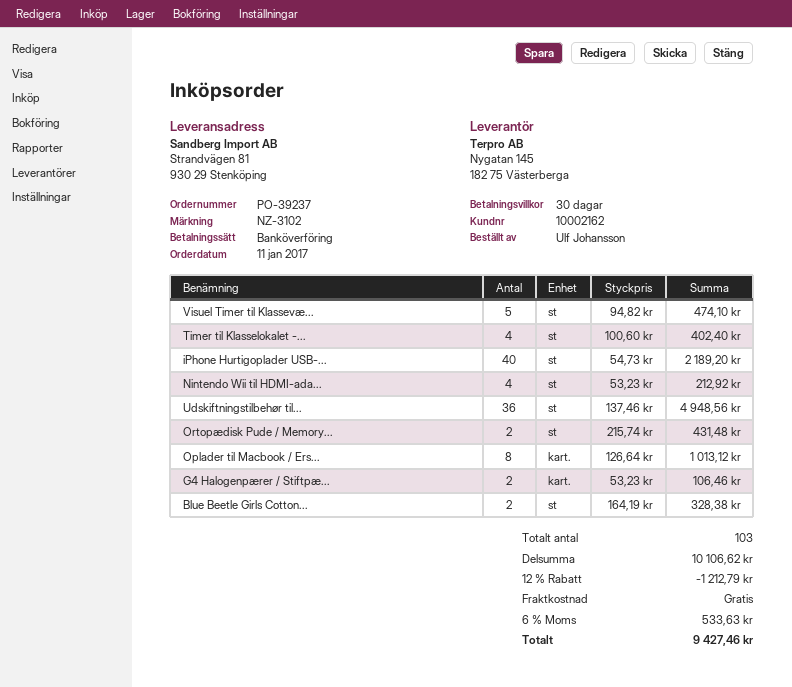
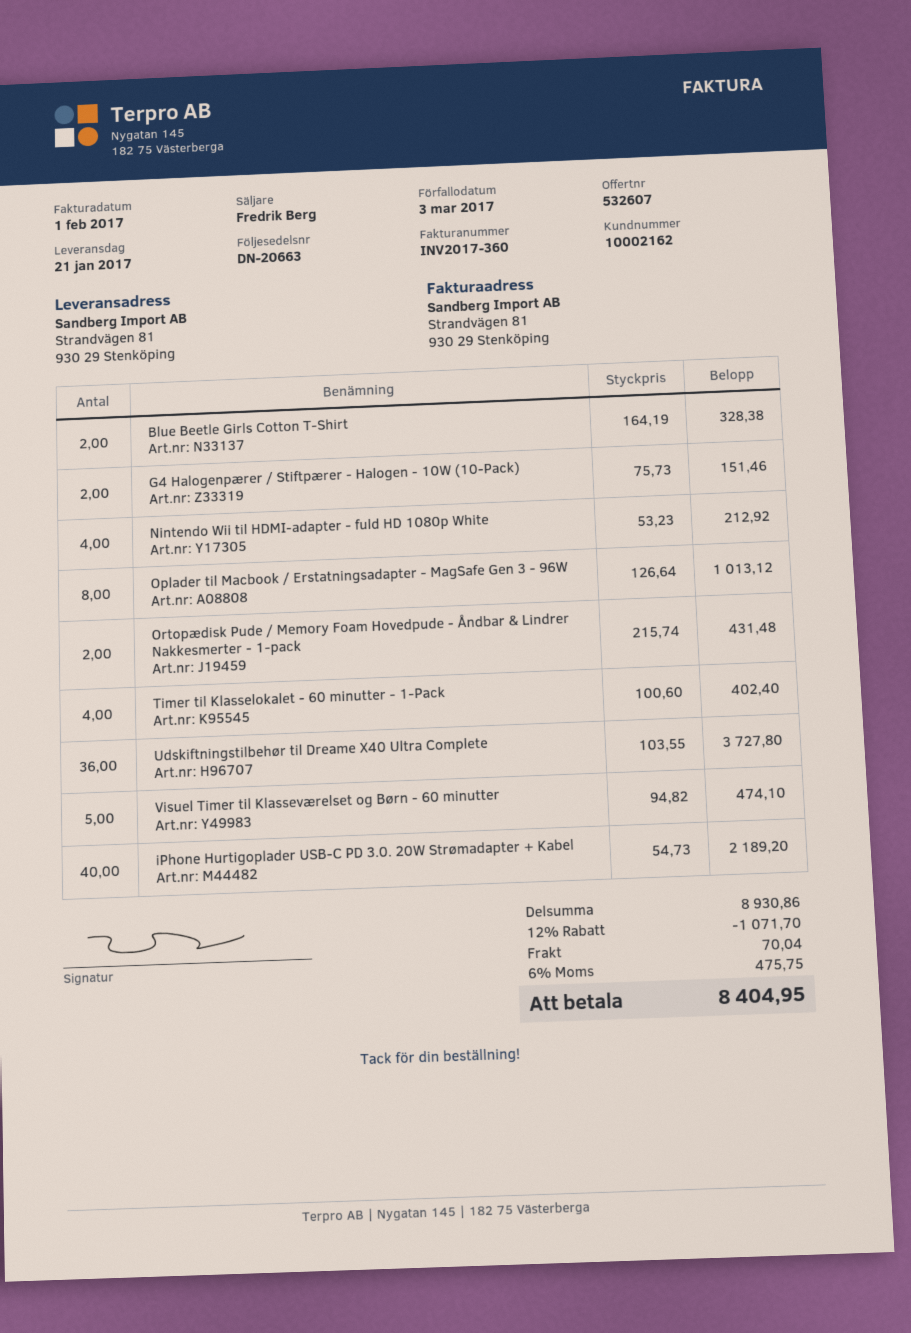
Udskiftningstilbehør til...: 36 x 137.46 = 4948.56 -> 36 x 103.55 = 3727.80
G4 Halogenpærer / Stiftpæ...: 2 x 53.23 = 106.46 -> 2 x 75.73 = 151.46
subtotal: 10106.62 -> 8930.86
discount: 12% = 1212.79 -> 12% = 1071.70
shipping: 0.00 -> 70.04
tax: 6% = 533.63 -> 6% = 475.75
total: 9427.46 -> 8404.95

